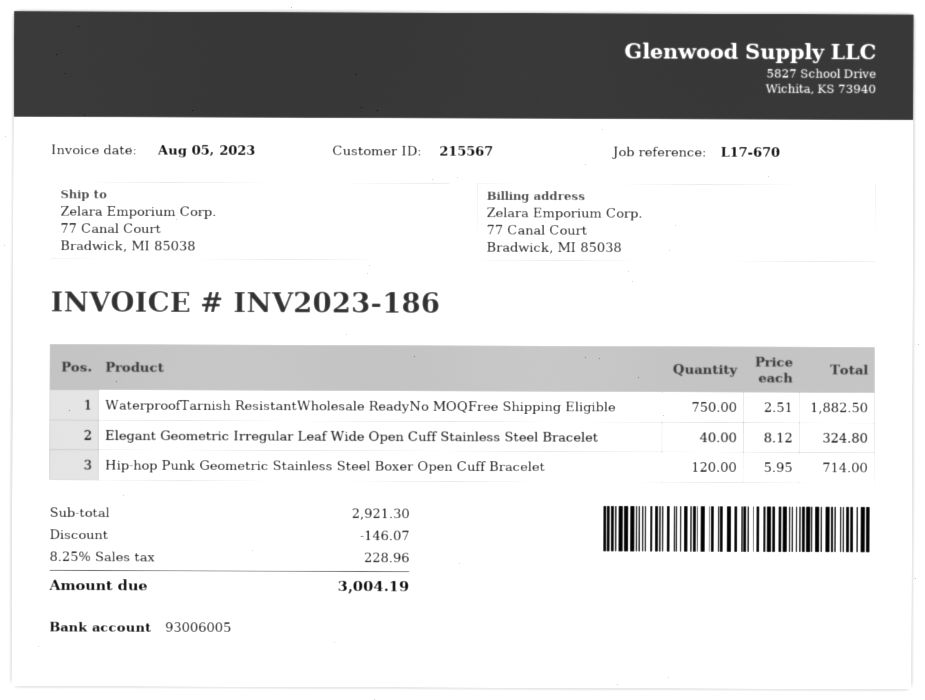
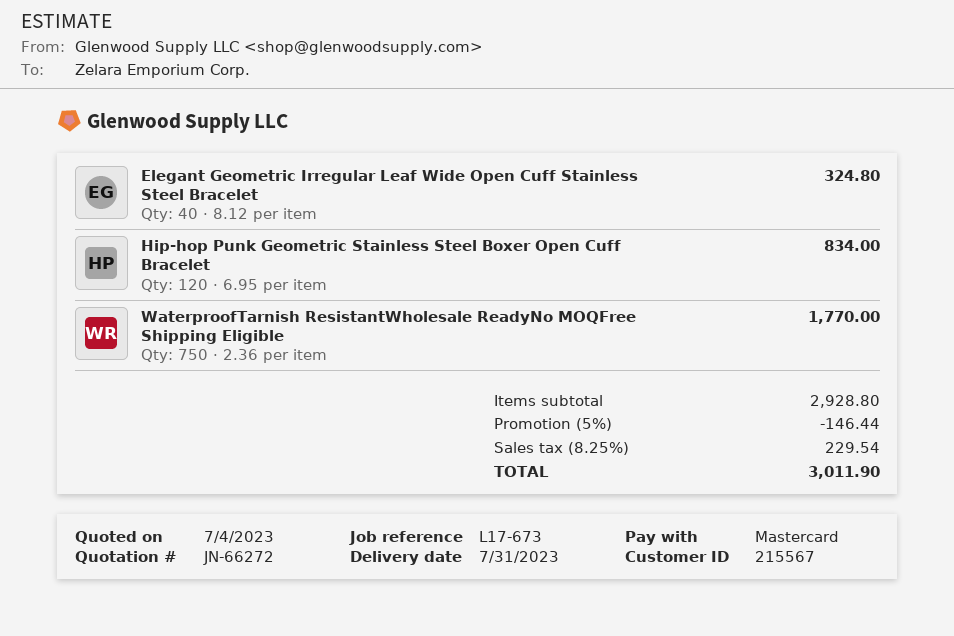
reference: L17-670 -> L17-673
WaterproofTarnish ResistantWholesale ReadyNo MOQFree Shipping Eligible: 750 x 2.51 = 1882.50 -> 750 x 2.36 = 1770.00
Hip-hop Punk Geometric Stainless Steel Boxer Open Cuff Bracelet: 120 x 5.95 = 714.00 -> 120 x 6.95 = 834.00
subtotal: 2921.30 -> 2928.80
discount: 146.07 -> 146.44
tax: 8.25% = 228.96 -> 8.25% = 229.54
total: 3004.19 -> 3011.90

